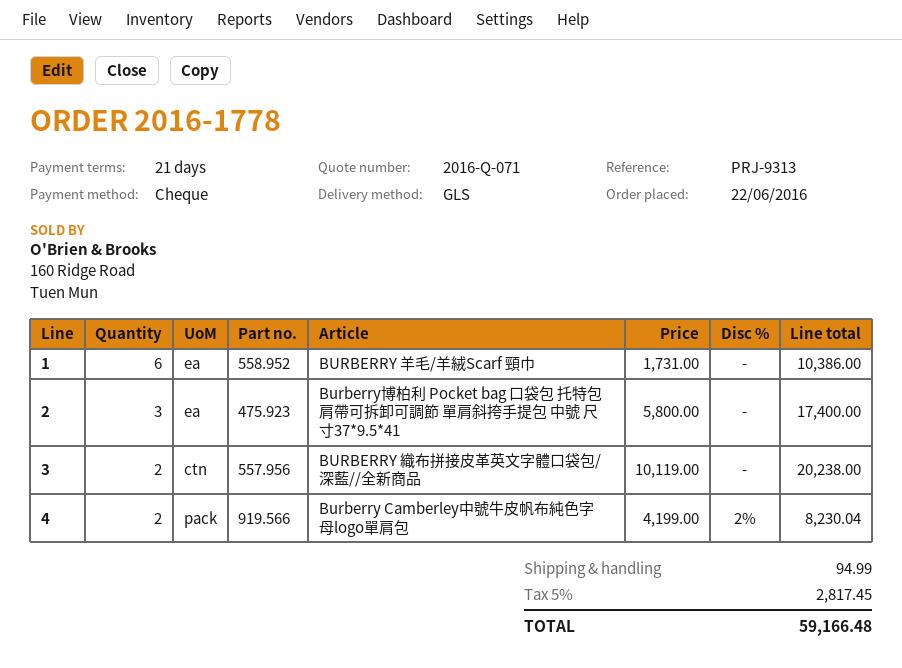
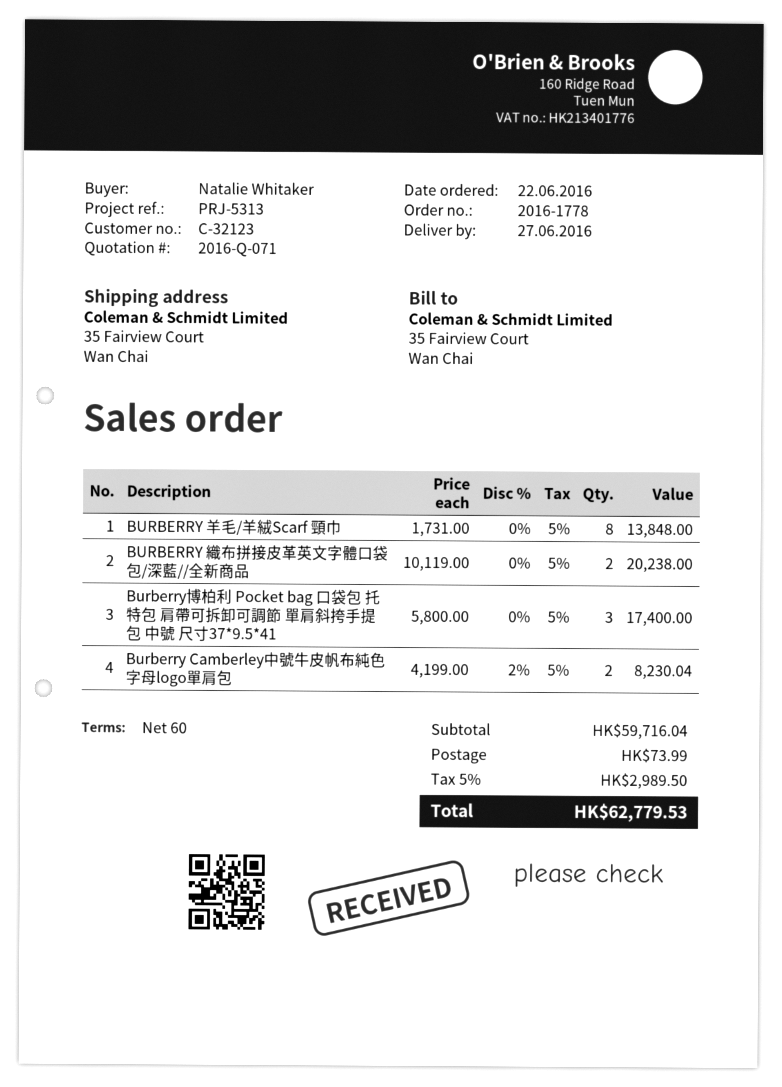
payment terms: 21 days -> 60 days
reference: PRJ-9313 -> PRJ-5313
BURBERRY 羊毛/羊絨Scarf 頸巾: 6 x 1731.00 = 10386.00 -> 8 x 1731.00 = 13848.00
shipping: 94.99 -> 73.99
tax: 5% = 2817.45 -> 5% = 2989.50
total: 59166.48 -> 62779.53

